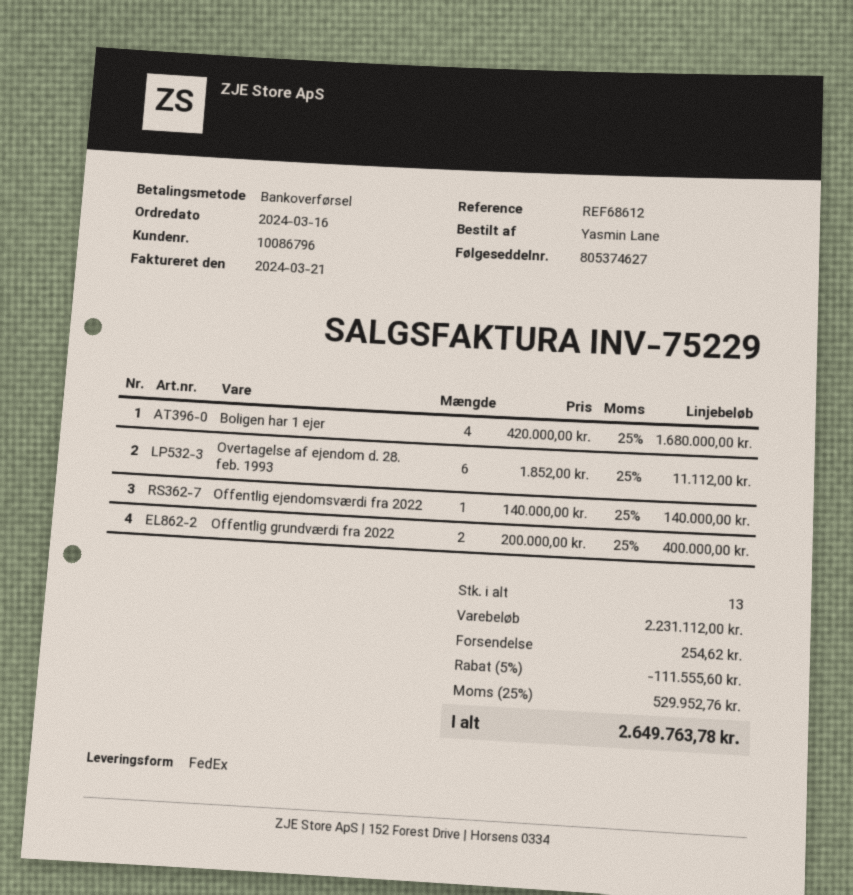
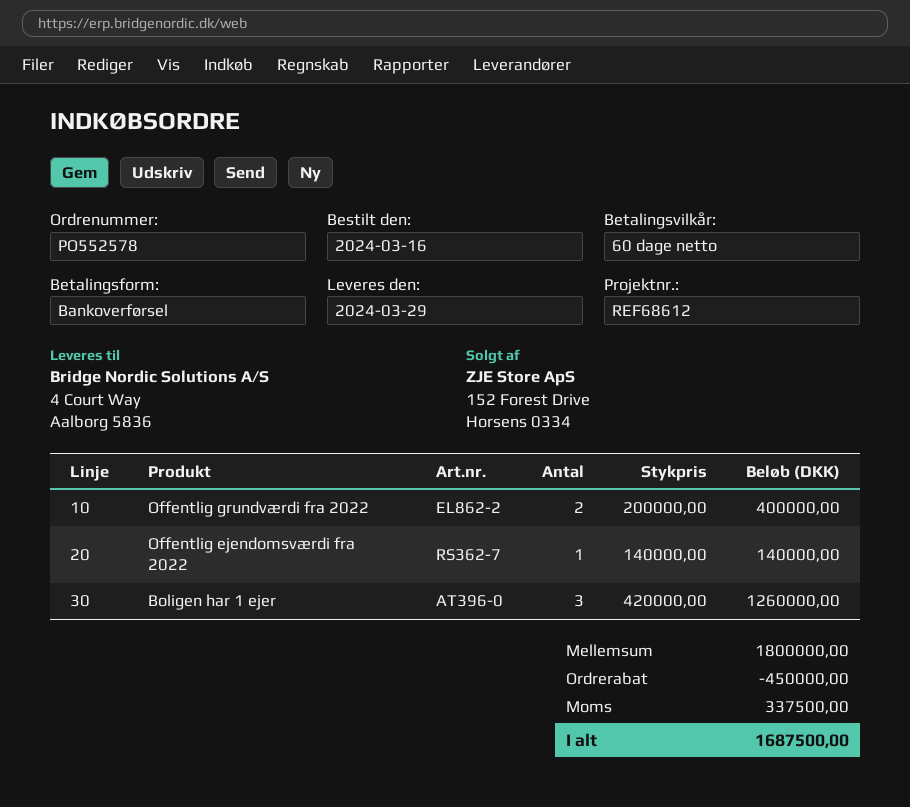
Boligen har 1 ejer: 4 x 420000.00 = 1680000.00 -> 3 x 420000.00 = 1260000.00
Overtagelse af ejendom d. 28. feb. 1993: 6 x 1852.00 = 11112.00 -> none
subtotal: 2231112.00 -> 1800000.00
discount: 111555.60 -> 450000.00
shipping: 254.62 -> none
tax: 529952.76 -> 337500.00
total: 2649763.78 -> 1687500.00

